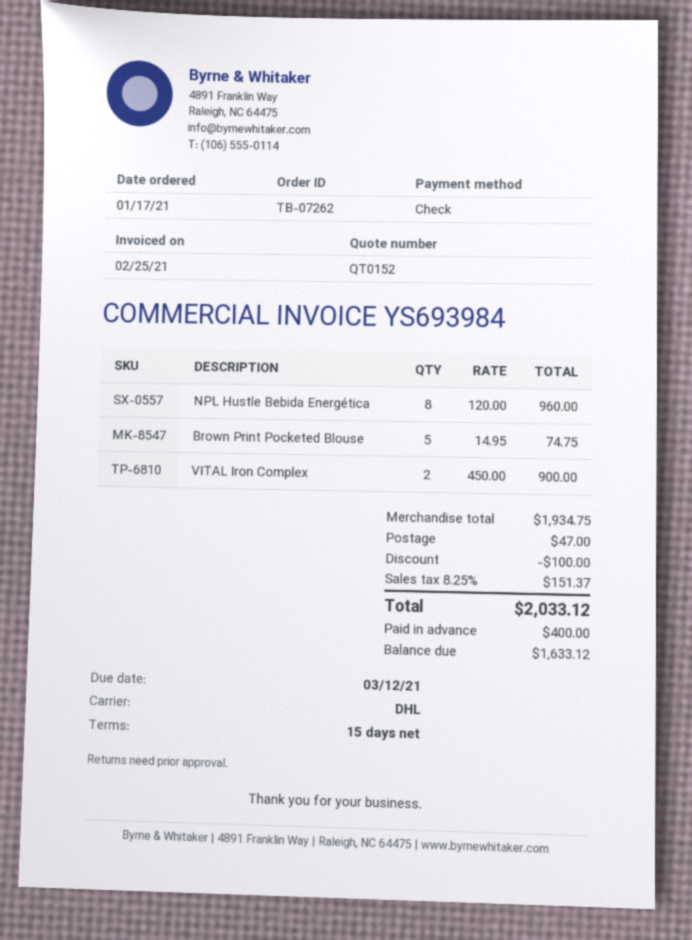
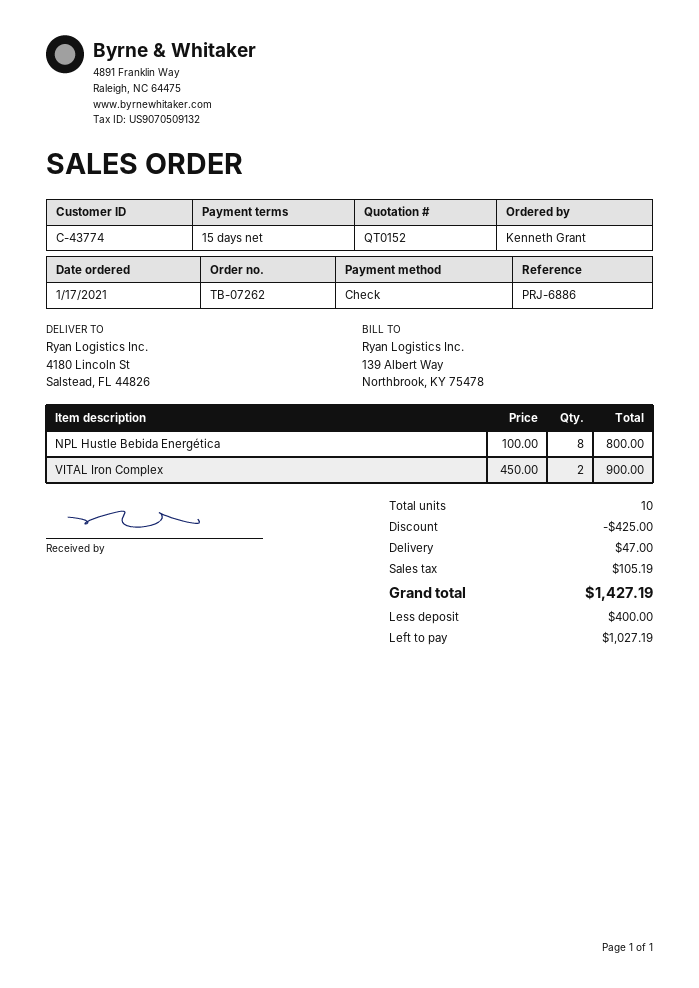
NPL Hustle Bebida Energética: 8 x 120.00 = 960.00 -> 8 x 100.00 = 800.00
Brown Print Pocketed Blouse: 5 x 14.95 = 74.75 -> none
discount: 100.00 -> 425.00
tax: 151.37 -> 105.19
total: 2033.12 -> 1427.19
balance: 1633.12 -> 1027.19

